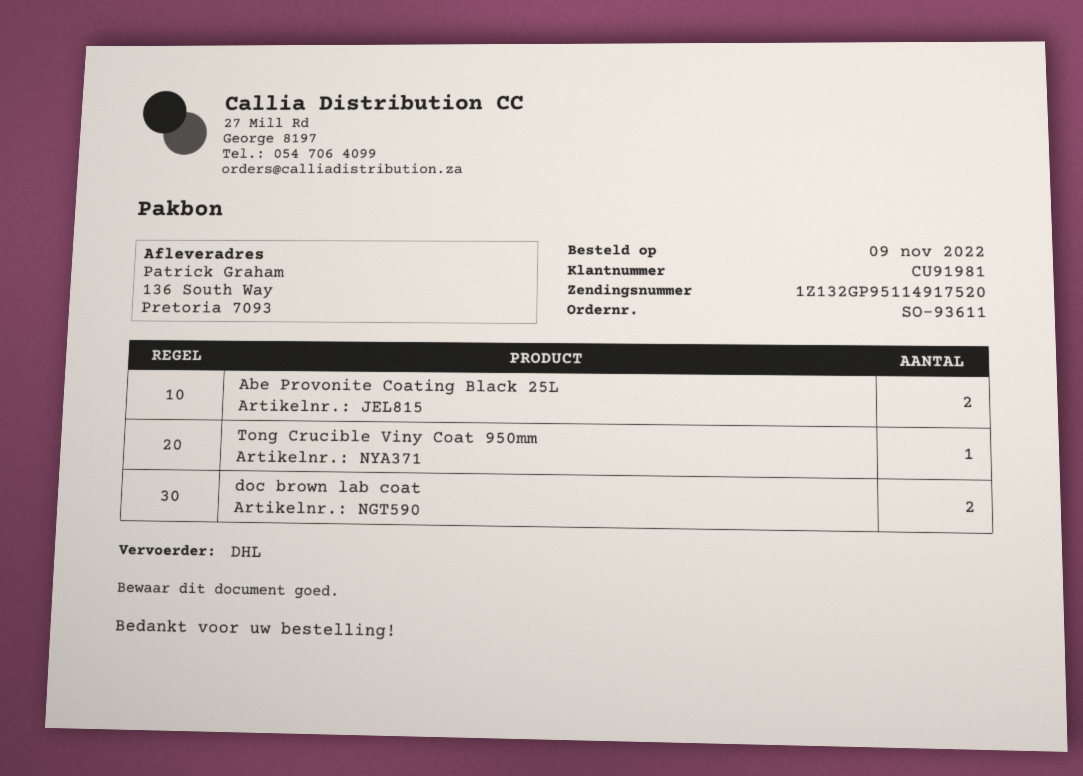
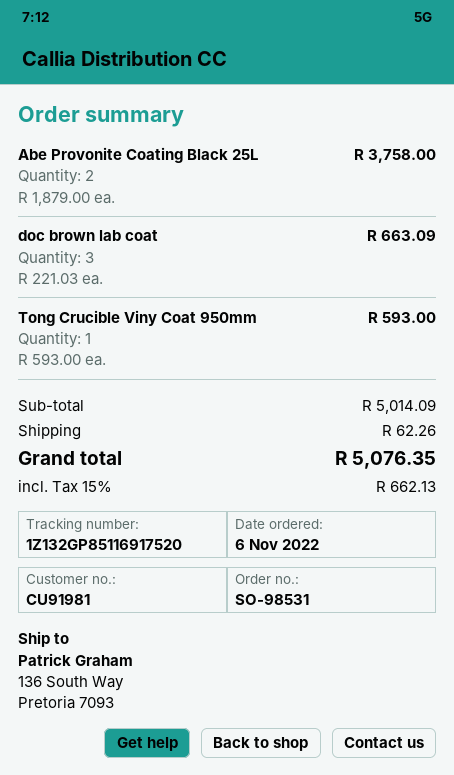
order number: SO-93611 -> SO-98531
order date: 2022-11-09 -> 2022-11-06
tracking number: 1Z132GP95114917520 -> 1Z132GP85116917520
doc brown lab coat: 2 -> 3

